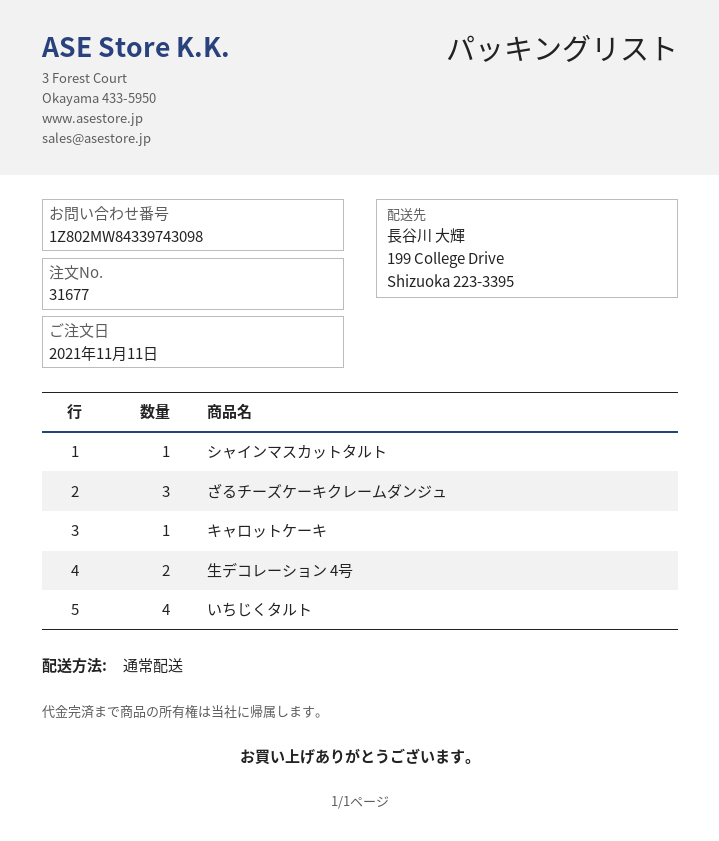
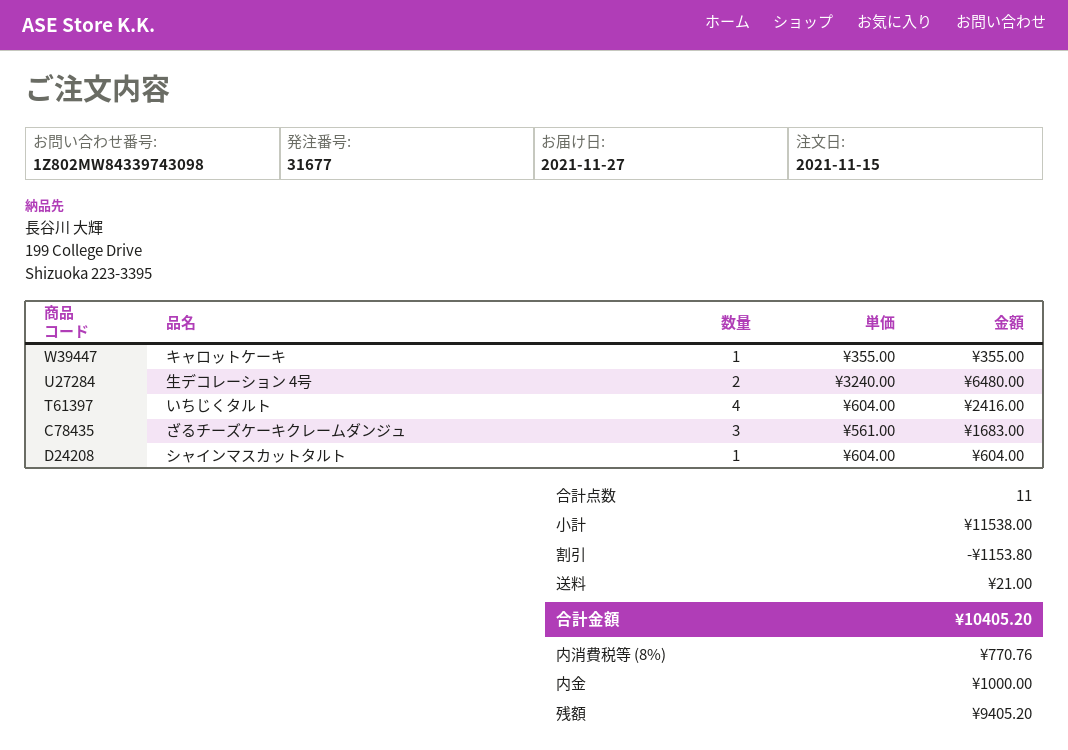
order date: 2021-11-11 -> 2021-11-15

